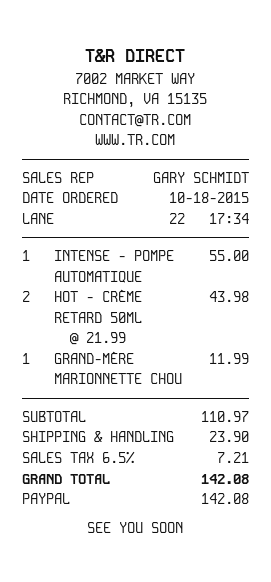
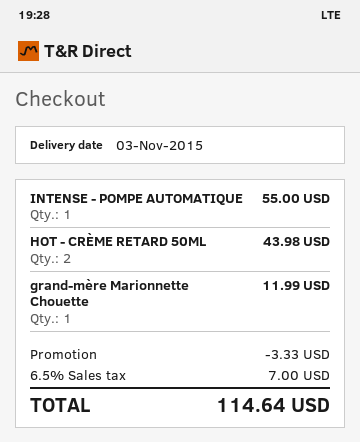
discount: none -> 3.33
shipping: 23.90 -> none
tax: 6.5% = 7.21 -> 6.5% = 7.00
total: 142.08 -> 114.64

